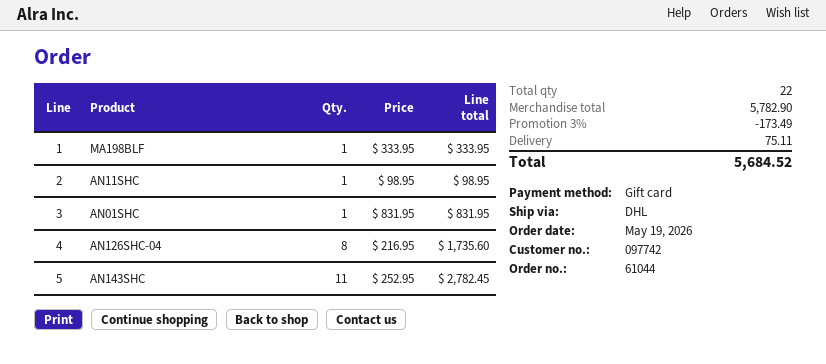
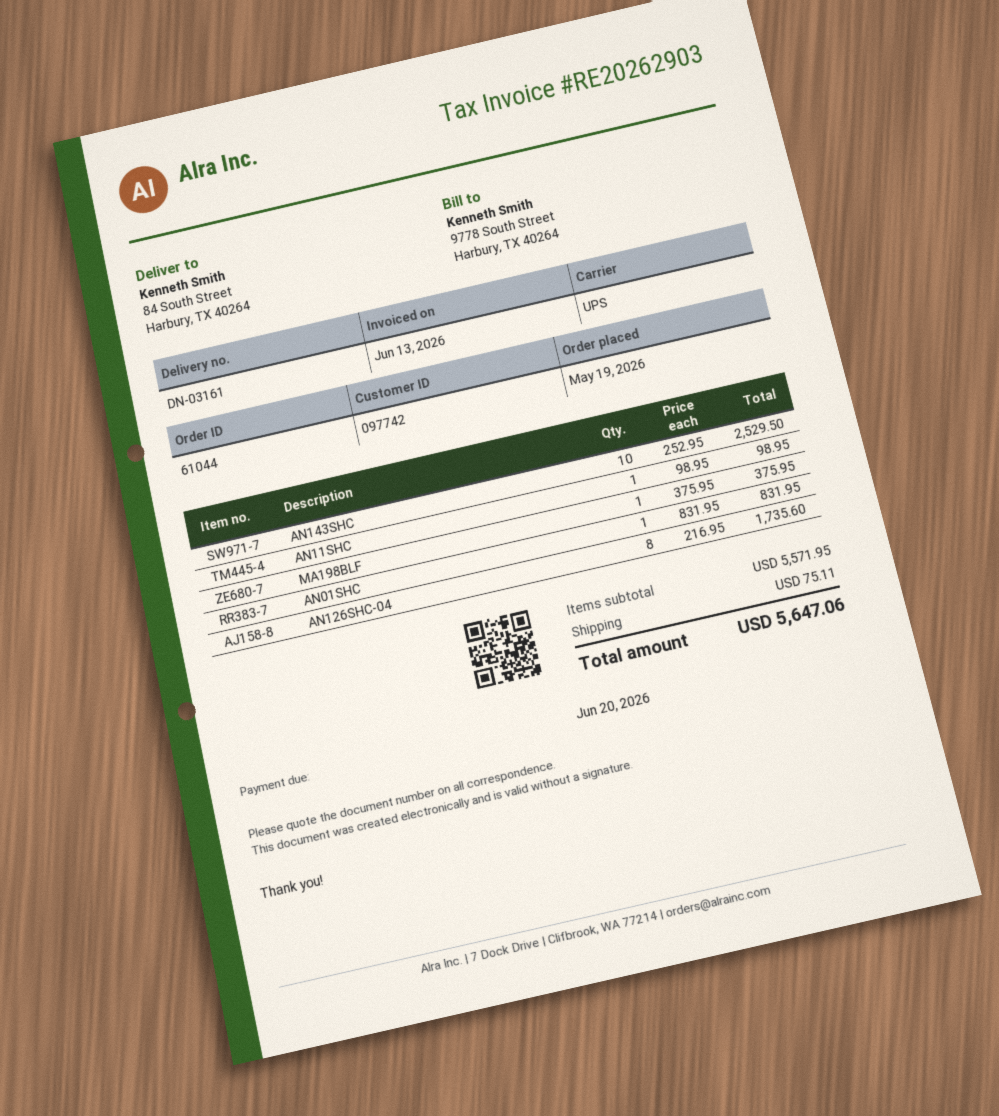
shipping method: DHL -> UPS
MA198BLF: 1 x 333.95 = 333.95 -> 1 x 375.95 = 375.95
AN143SHC: 11 x 252.95 = 2782.45 -> 10 x 252.95 = 2529.50
subtotal: 5782.90 -> 5571.95
discount: 3% = 173.49 -> none
total: 5684.52 -> 5647.06

